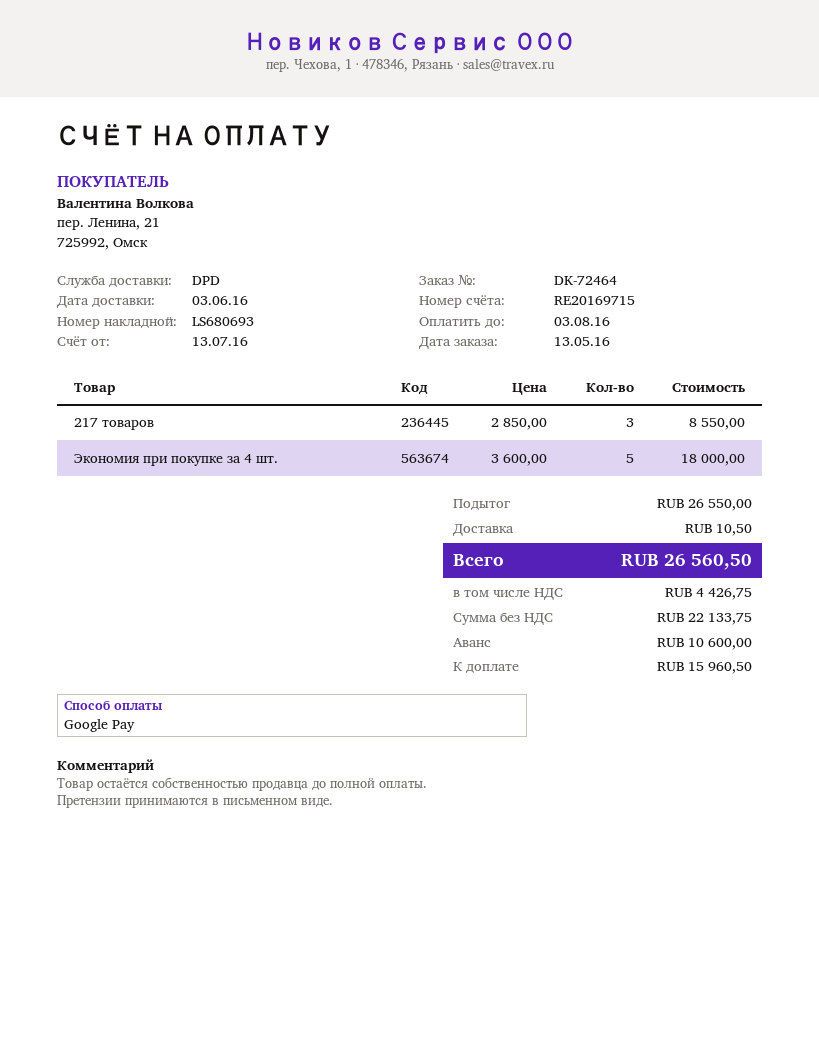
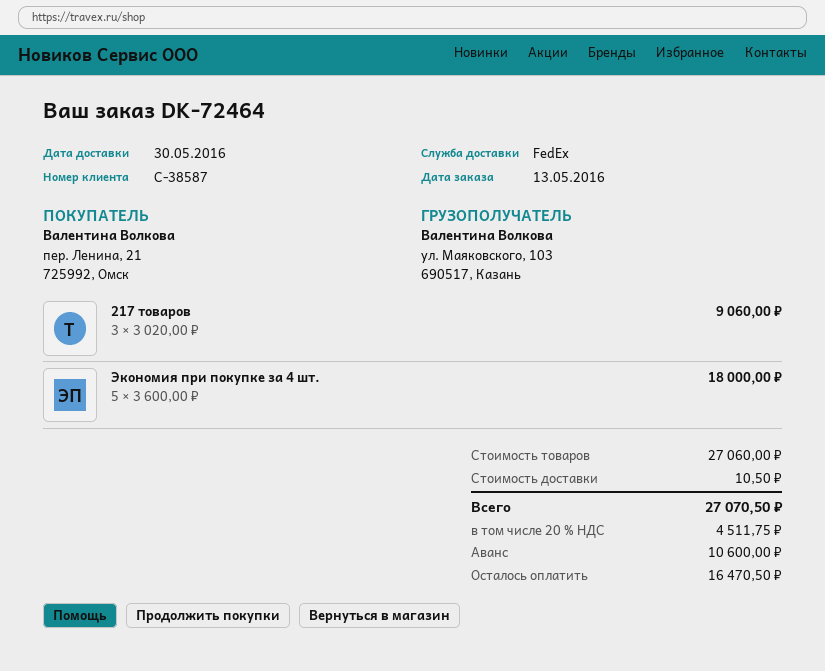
delivery date: 2016-06-03 -> 2016-05-30
shipping method: DPD -> FedEx
217 товаров: 3 x 2850.00 = 8550.00 -> 3 x 3020.00 = 9060.00
subtotal: 26550.00 -> 27060.00
tax: 4426.75 -> 4511.75
total: 26560.50 -> 27070.50
balance: 15960.50 -> 16470.50

